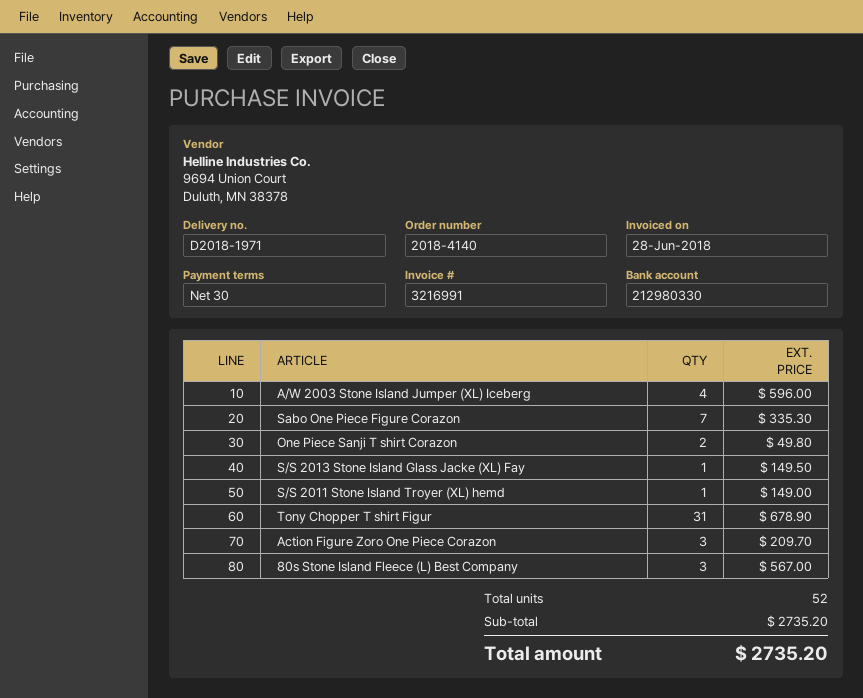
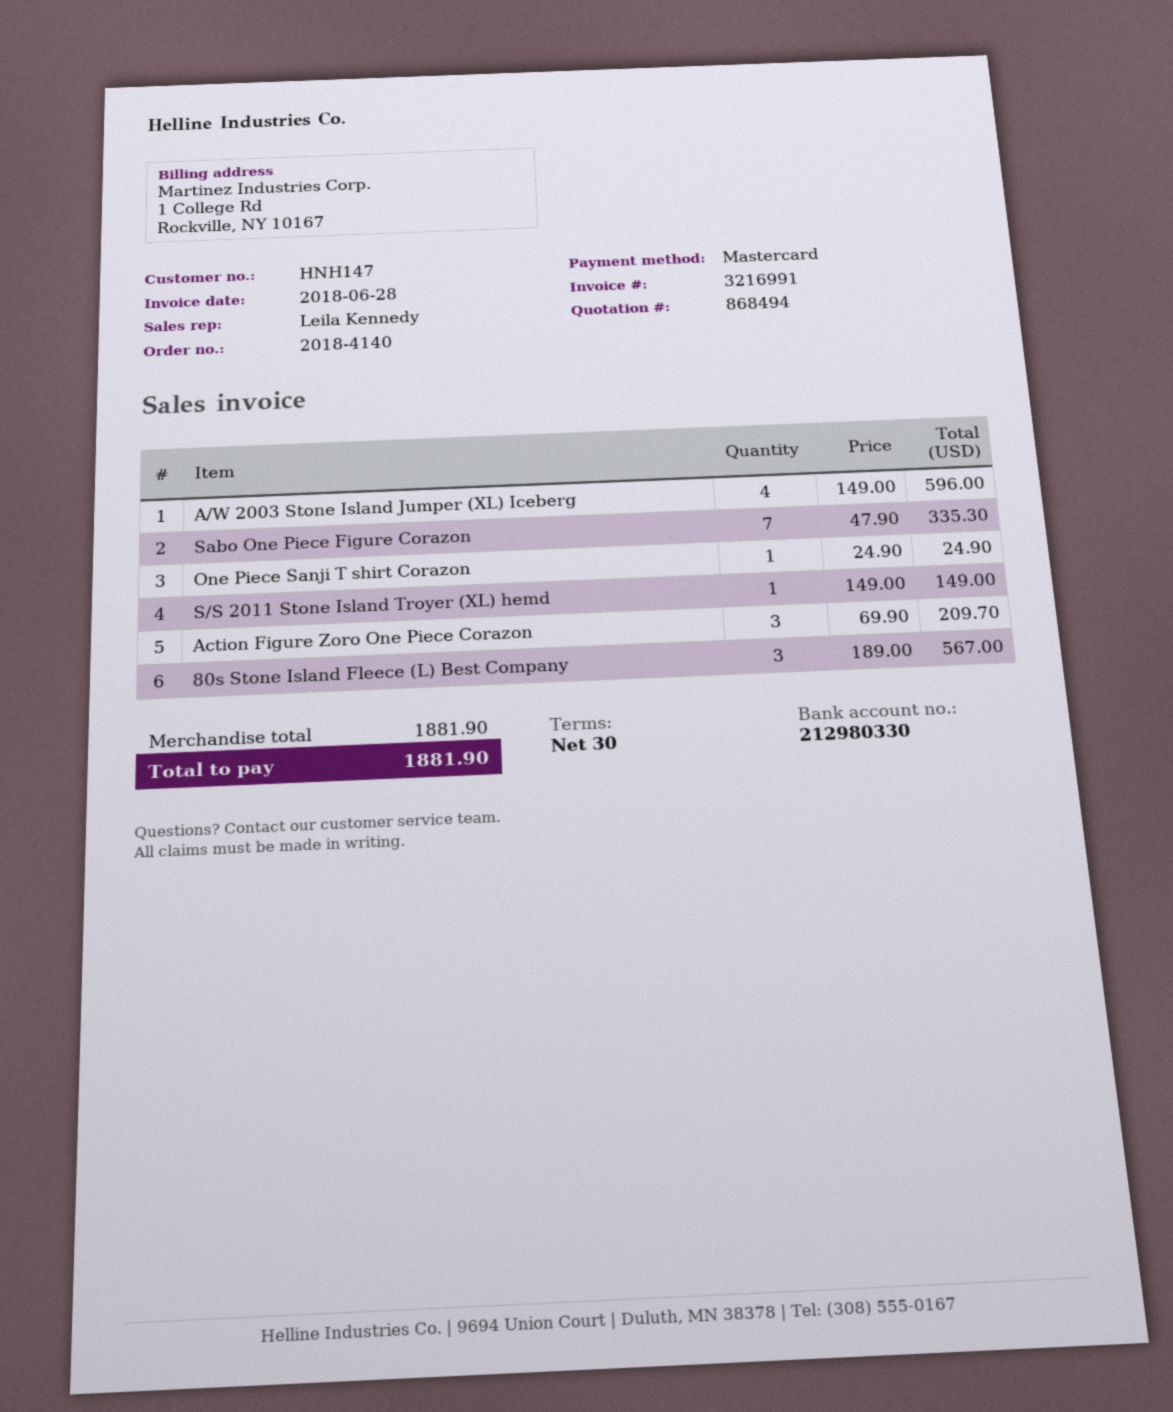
One Piece Sanji T shirt Corazon: 2 for 49.80 -> 1 for 24.90
S/S 2013 Stone Island Glass Jacke (XL) Fay: 1 for 149.50 -> none
Tony Chopper T shirt Figur: 31 for 678.90 -> none
subtotal: 2735.20 -> 1881.90
total: 2735.20 -> 1881.90

